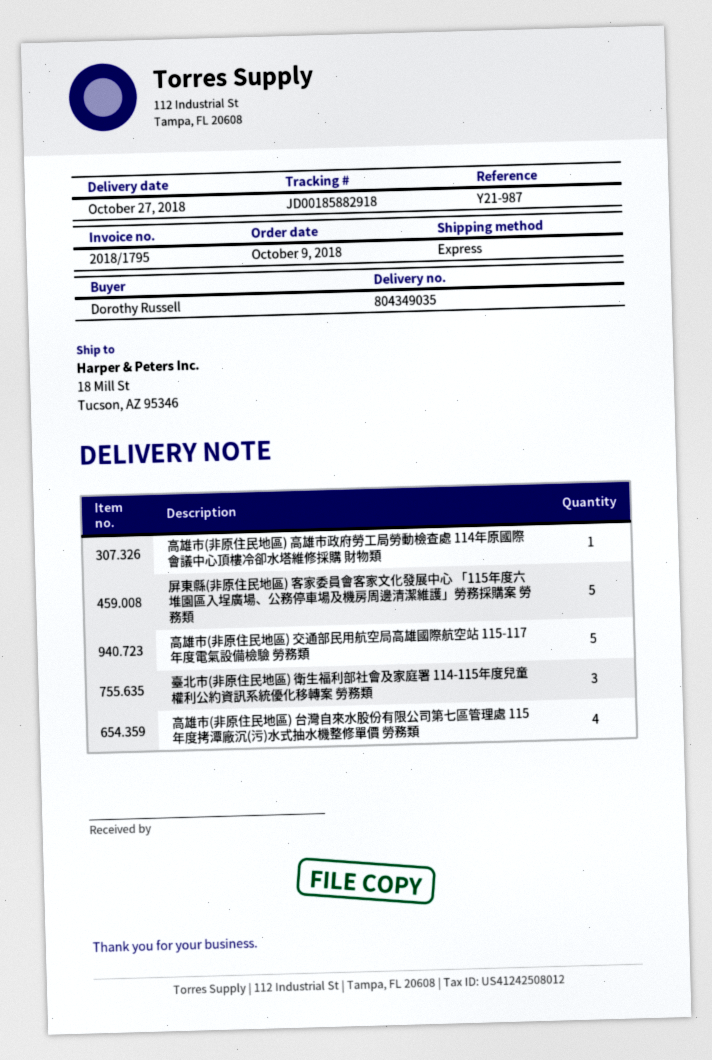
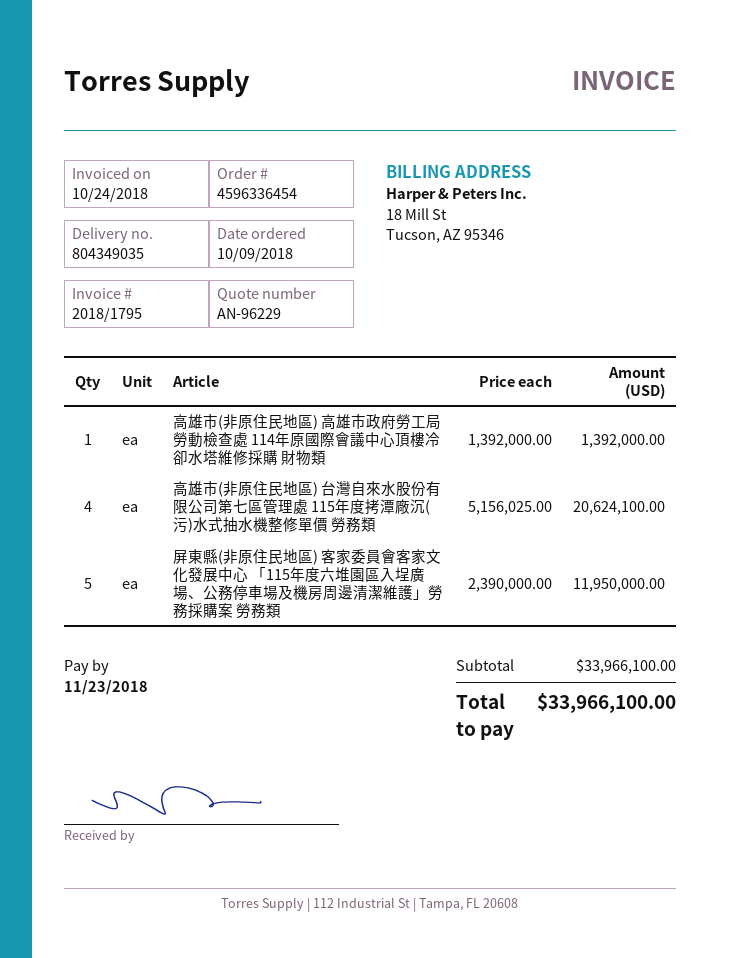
高雄市(非原住民地區) 交通部民用航空局高雄國際航空站 115-117年度電氣設備檢驗 勞務類: 5 -> none
臺北市(非原住民地區) 衛生福利部社會及家庭署 114-115年度兒童權利公約資訊系統優化移轉案 勞務類: 3 -> none

